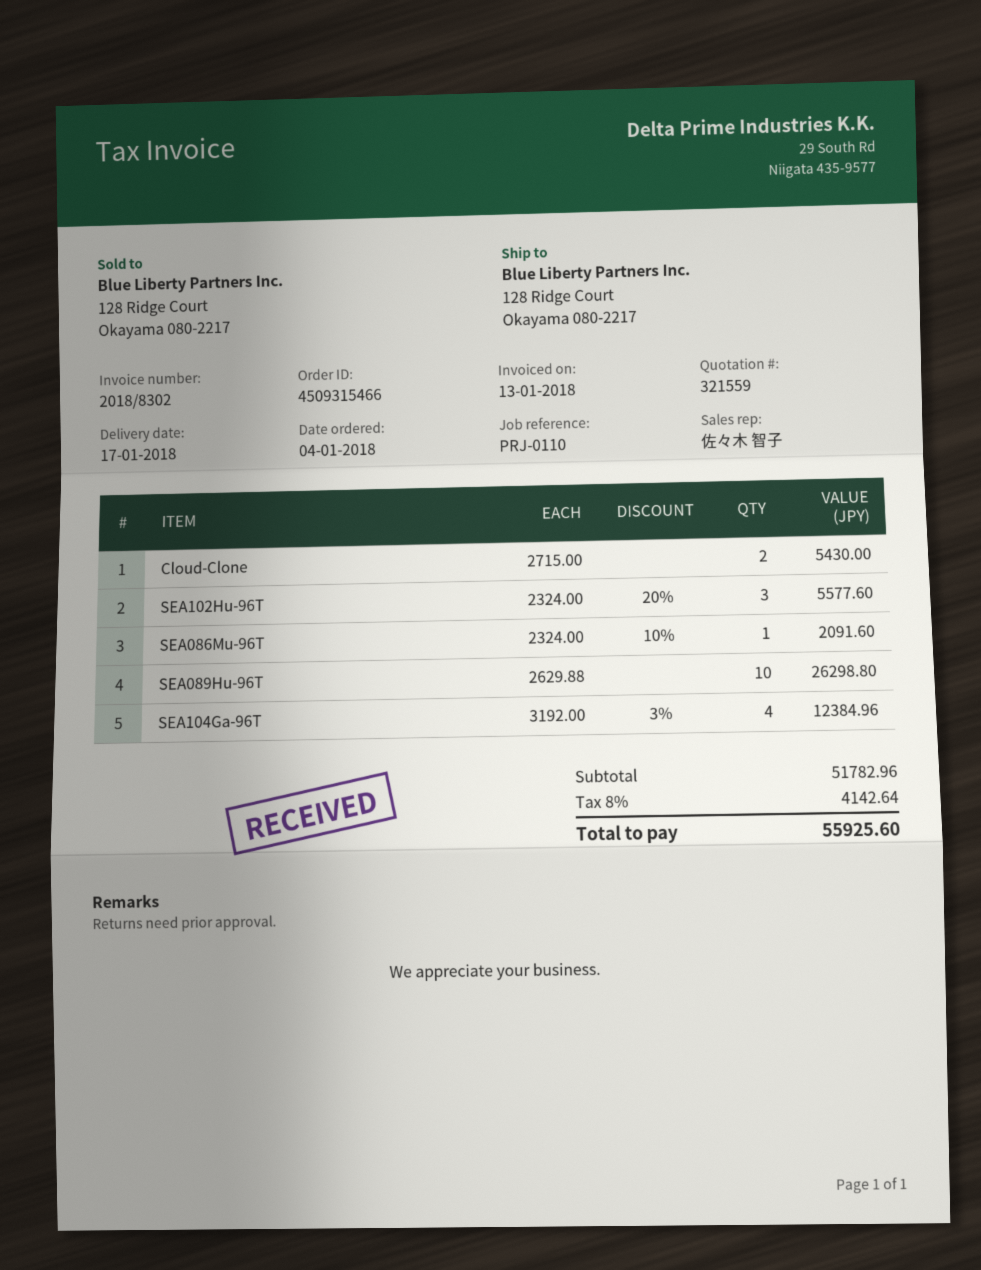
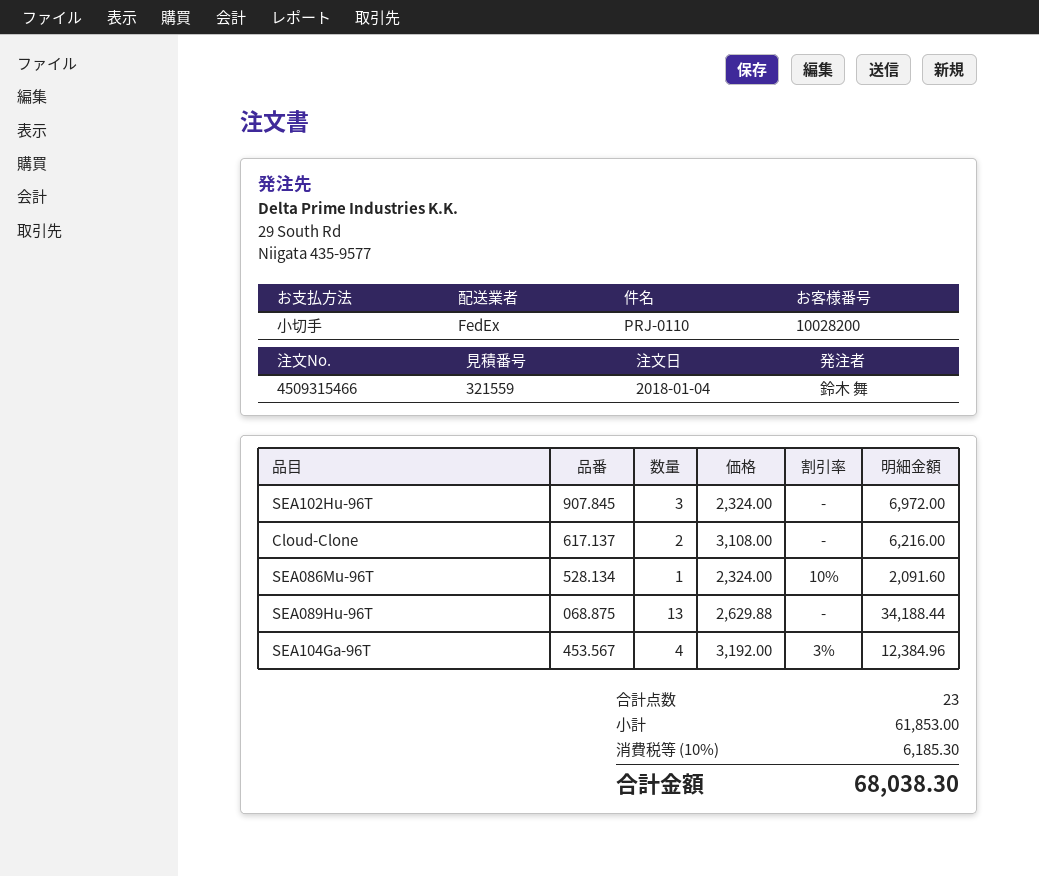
Cloud-Clone: 2 x 2715.00 = 5430.00 -> 2 x 3108.00 = 6216.00
SEA102Hu-96T: 3 x 2324.00 - 20% = 5577.60 -> 3 x 2324.00 = 6972.00
SEA089Hu-96T: 10 x 2629.88 = 26298.80 -> 13 x 2629.88 = 34188.44
subtotal: 51782.96 -> 61853.00
tax: 8% = 4142.64 -> 10% = 6185.30
total: 55925.60 -> 68038.30

